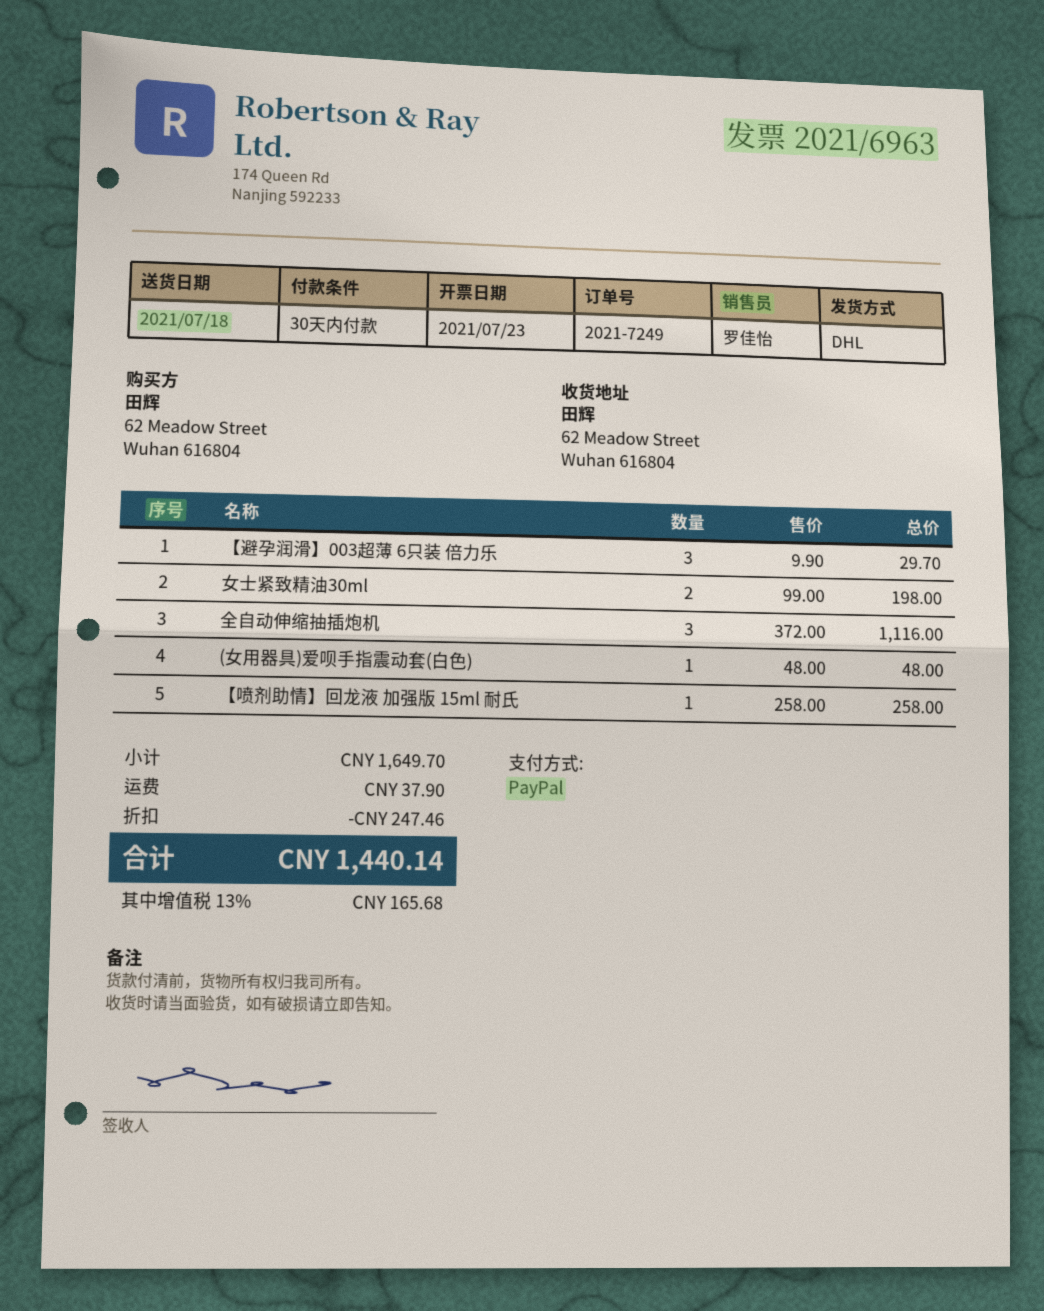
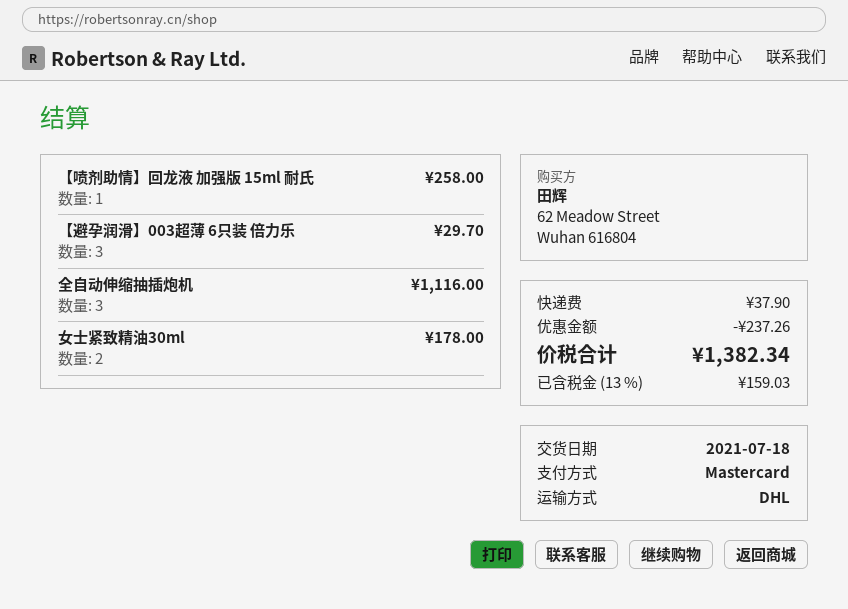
payment method: PayPal -> Mastercard
女士紧致精油30ml: 2 for 198.00 -> 2 for 178.00
(女用器具)爱呗手指震动套(白色): 1 for 48.00 -> none
discount: 247.46 -> 237.26
tax: 13% = 165.68 -> 13% = 159.03
total: 1440.14 -> 1382.34

